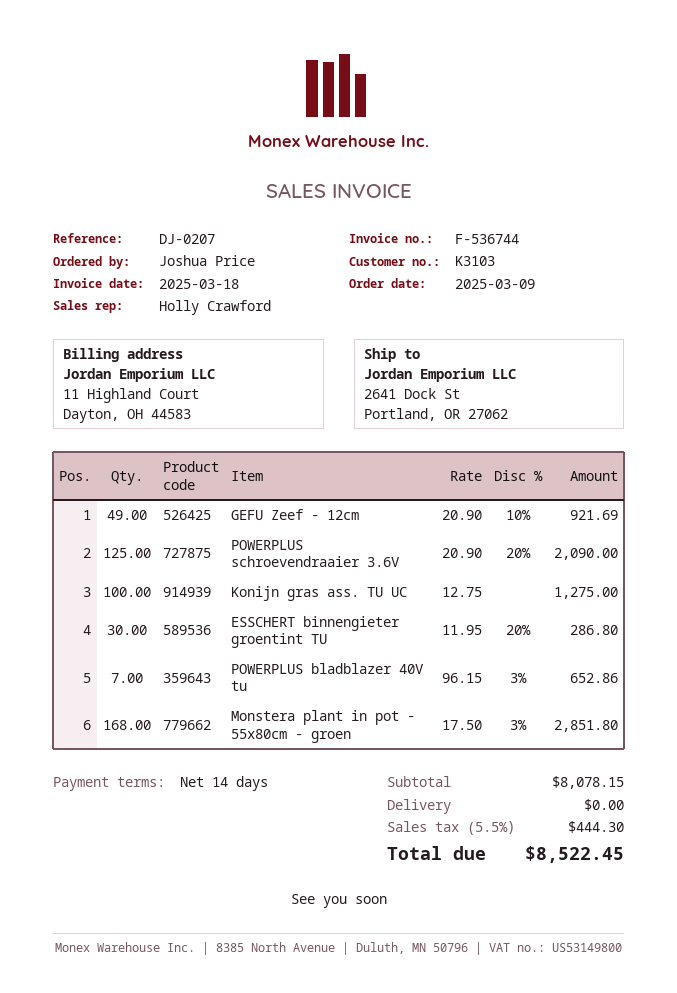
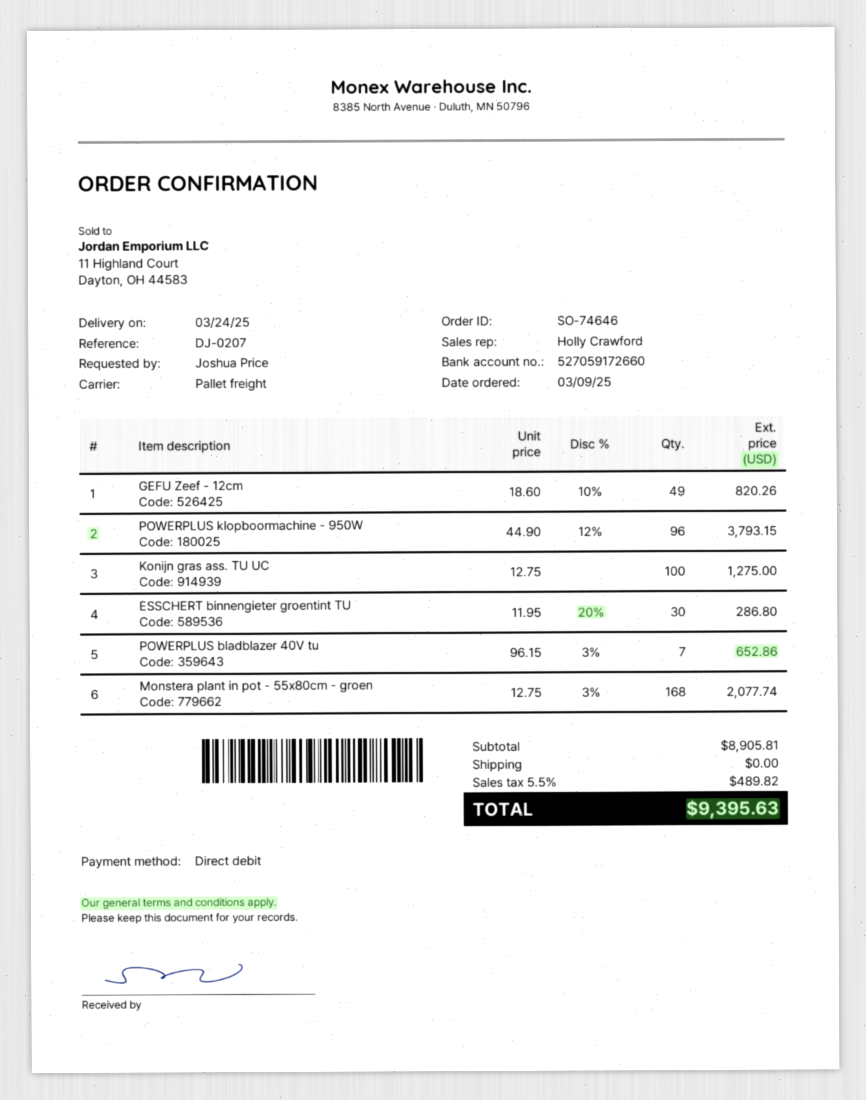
GEFU Zeef - 12cm: 49 x 20.90 - 10% = 921.69 -> 49 x 18.60 - 10% = 820.26
POWERPLUS schroevendraaier 3.6V: 125 x 20.90 - 20% = 2090.00 -> none
Monstera plant in pot - 55x80cm - groen: 168 x 17.50 - 3% = 2851.80 -> 168 x 12.75 - 3% = 2077.74
POWERPLUS klopboormachine - 950W: none -> 96 x 44.90 - 12% = 3793.15
subtotal: 8078.15 -> 8905.81
tax: 5.5% = 444.30 -> 5.5% = 489.82
total: 8522.45 -> 9395.63

